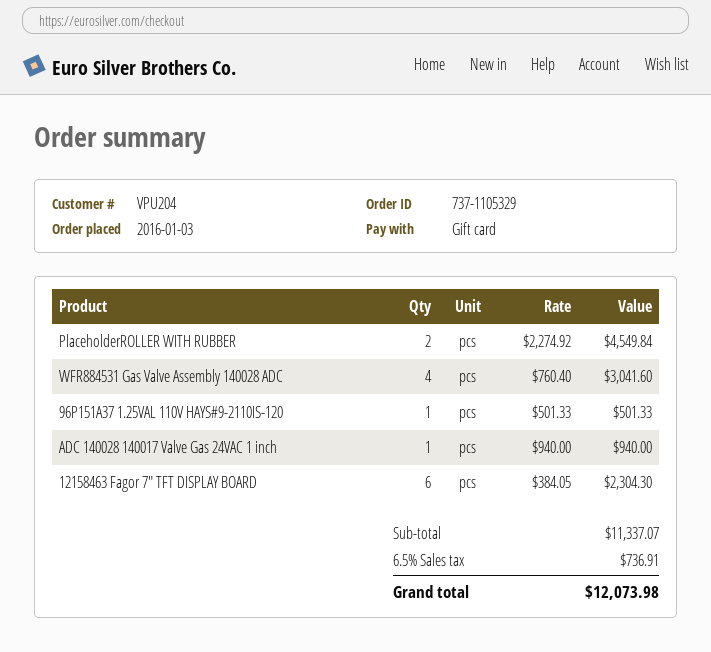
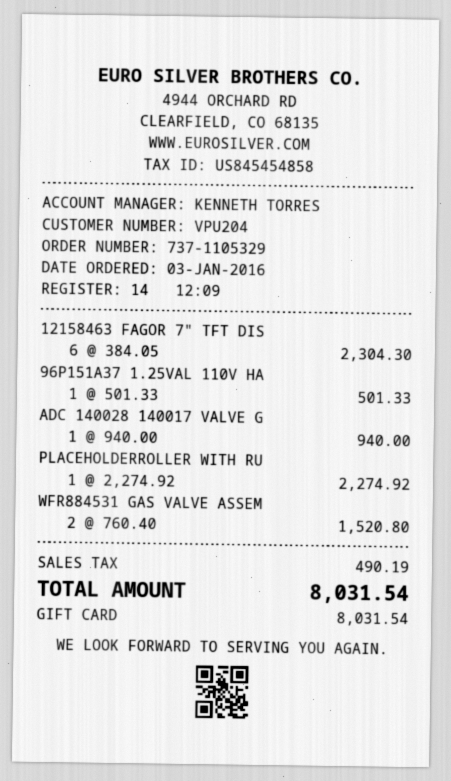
PlaceholderROLLER WITH RUBBER: 2 x 2274.92 = 4549.84 -> 1 x 2274.92 = 2274.92
WFR884531 Gas Valve Assembly 140028 ADC: 4 x 760.40 = 3041.60 -> 2 x 760.40 = 1520.80
tax: 736.91 -> 490.19
total: 12073.98 -> 8031.54

